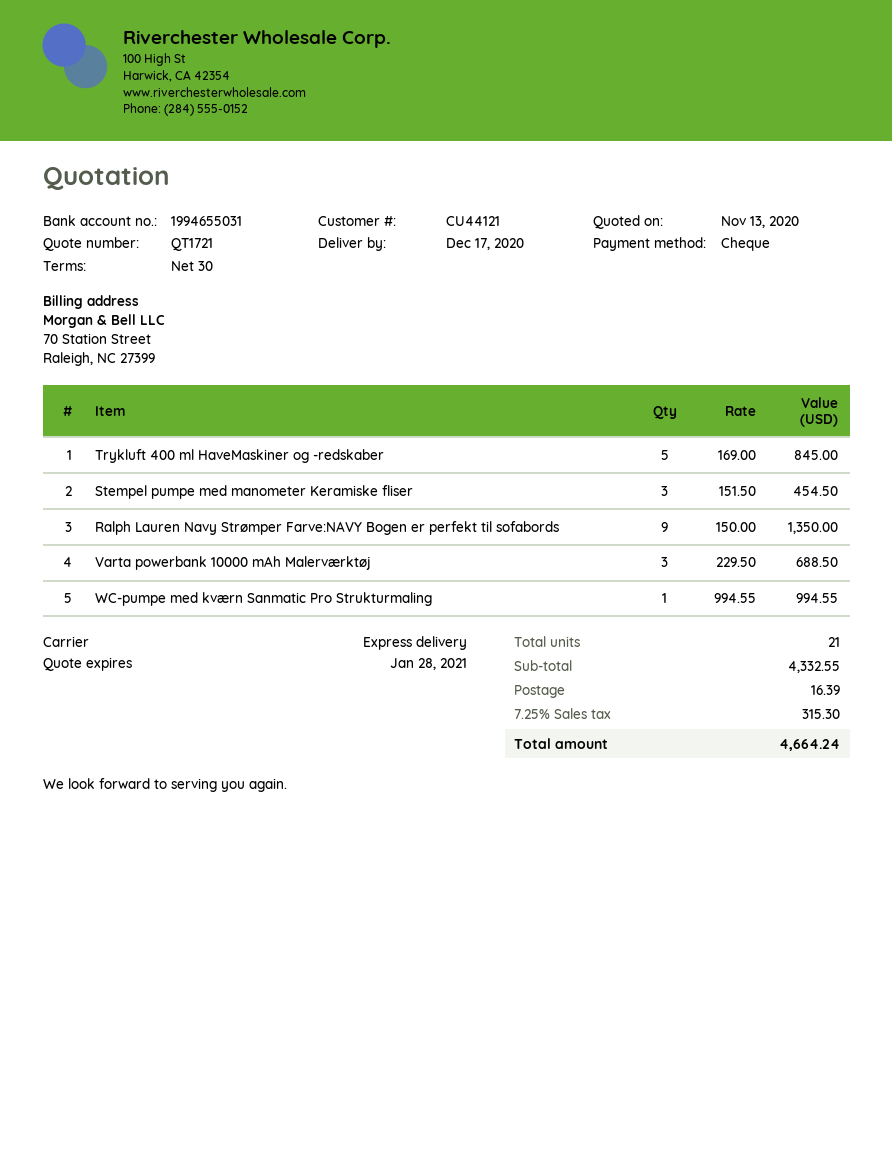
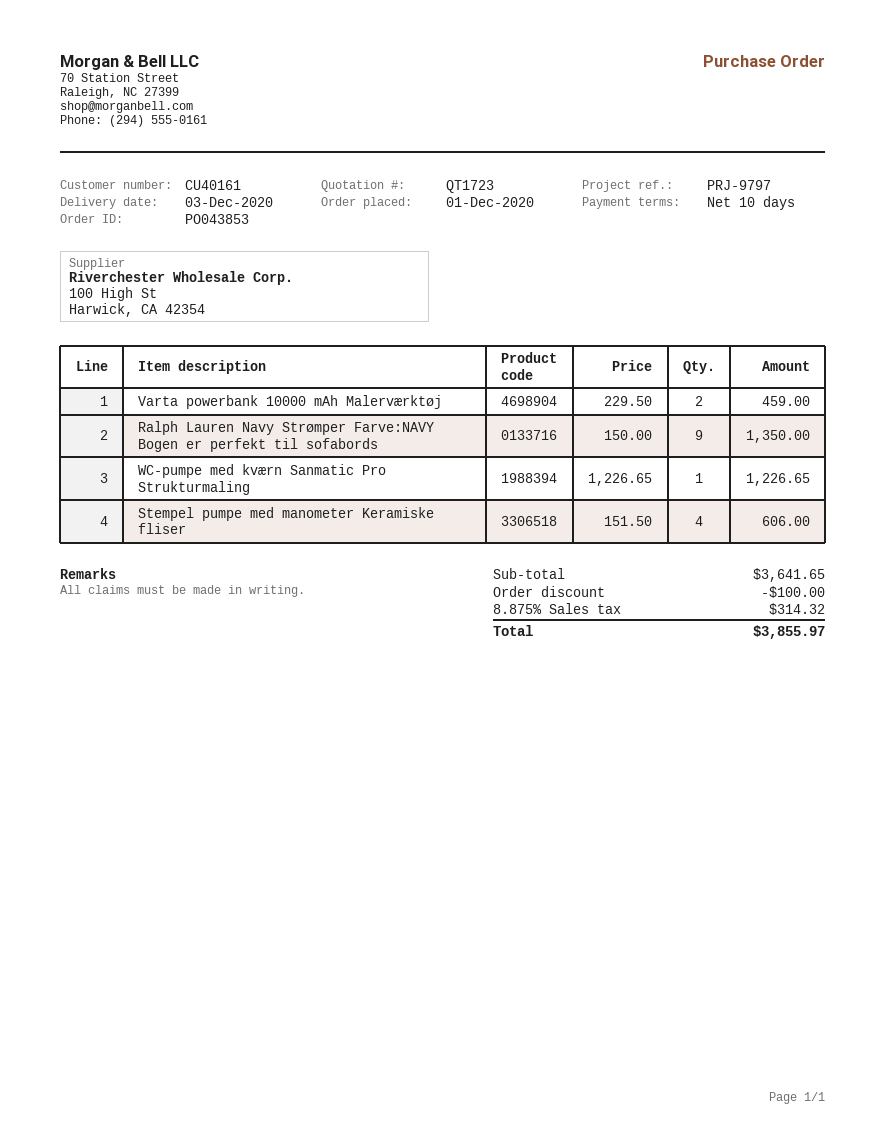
quote number: QT1721 -> QT1723
delivery date: 2020-12-17 -> 2020-12-03
payment terms: 30 days -> 10 days
customer number: CU44121 -> CU40161
Trykluft 400 ml HaveMaskiner og -redskaber: 5 x 169.00 = 845.00 -> none
Stempel pumpe med manometer Keramiske fliser: 3 x 151.50 = 454.50 -> 4 x 151.50 = 606.00
Varta powerbank 10000 mAh Malerværktøj: 3 x 229.50 = 688.50 -> 2 x 229.50 = 459.00
WC-pumpe med kværn Sanmatic Pro Strukturmaling: 1 x 994.55 = 994.55 -> 1 x 1226.65 = 1226.65
subtotal: 4332.55 -> 3641.65
discount: none -> 100.00
shipping: 16.39 -> none
tax: 7.25% = 315.30 -> 8.875% = 314.32
total: 4664.24 -> 3855.97

